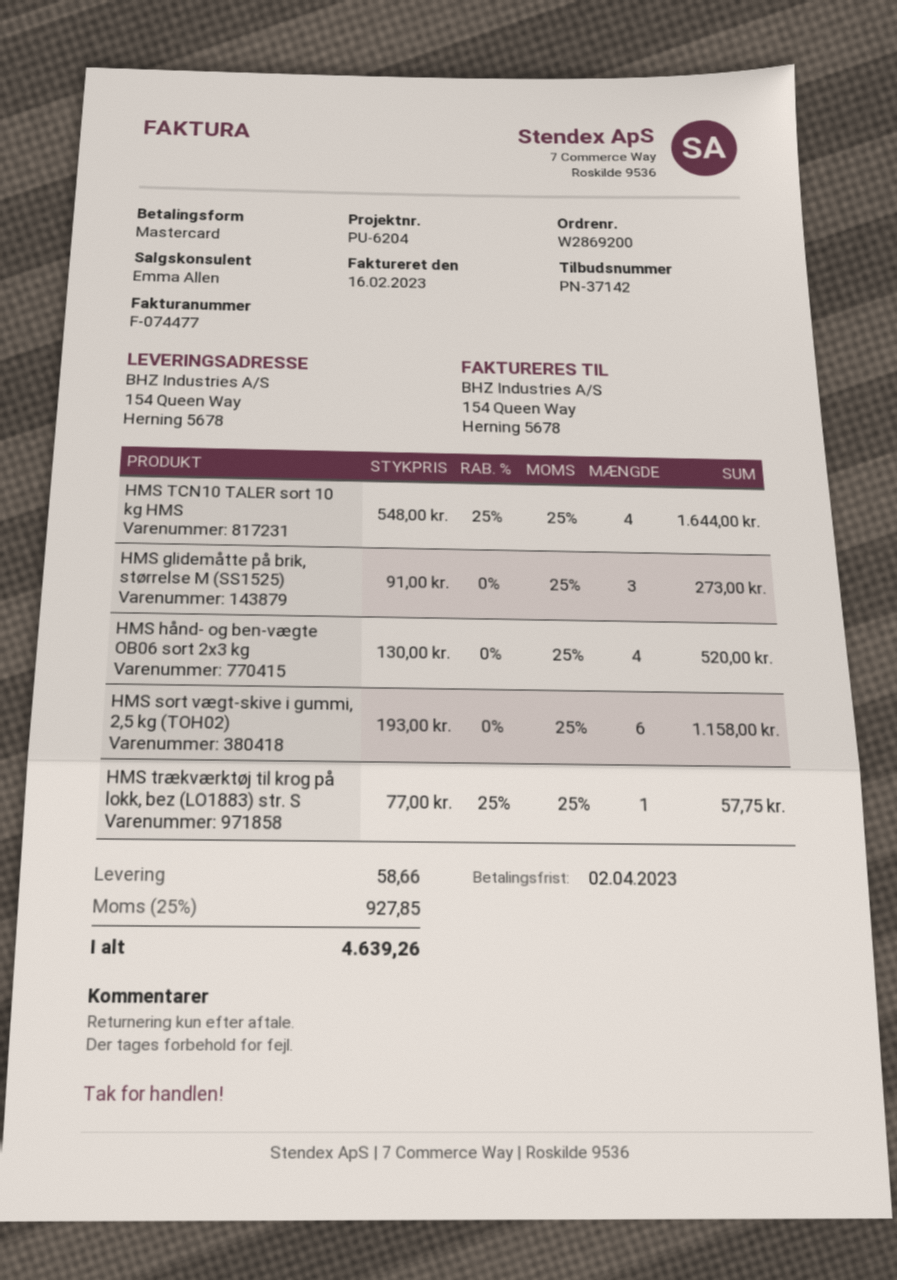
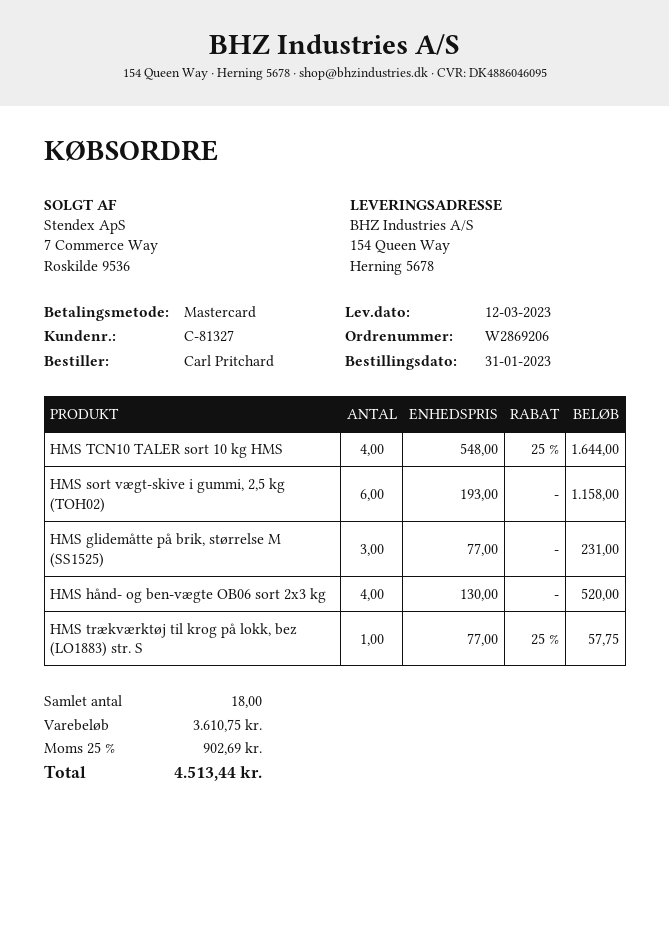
order number: W2869200 -> W2869206
HMS glidemåtte på brik, størrelse M (SS1525): 3 x 91.00 = 273.00 -> 3 x 77.00 = 231.00
shipping: 58.66 -> none
tax: 25% = 927.85 -> 25% = 902.69
total: 4639.26 -> 4513.44

